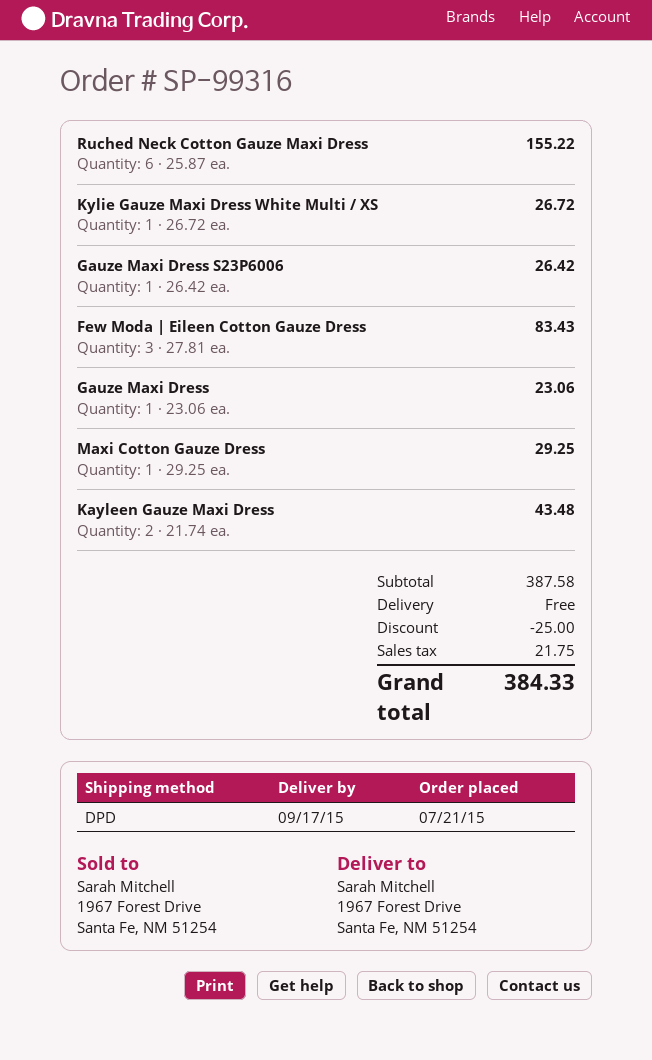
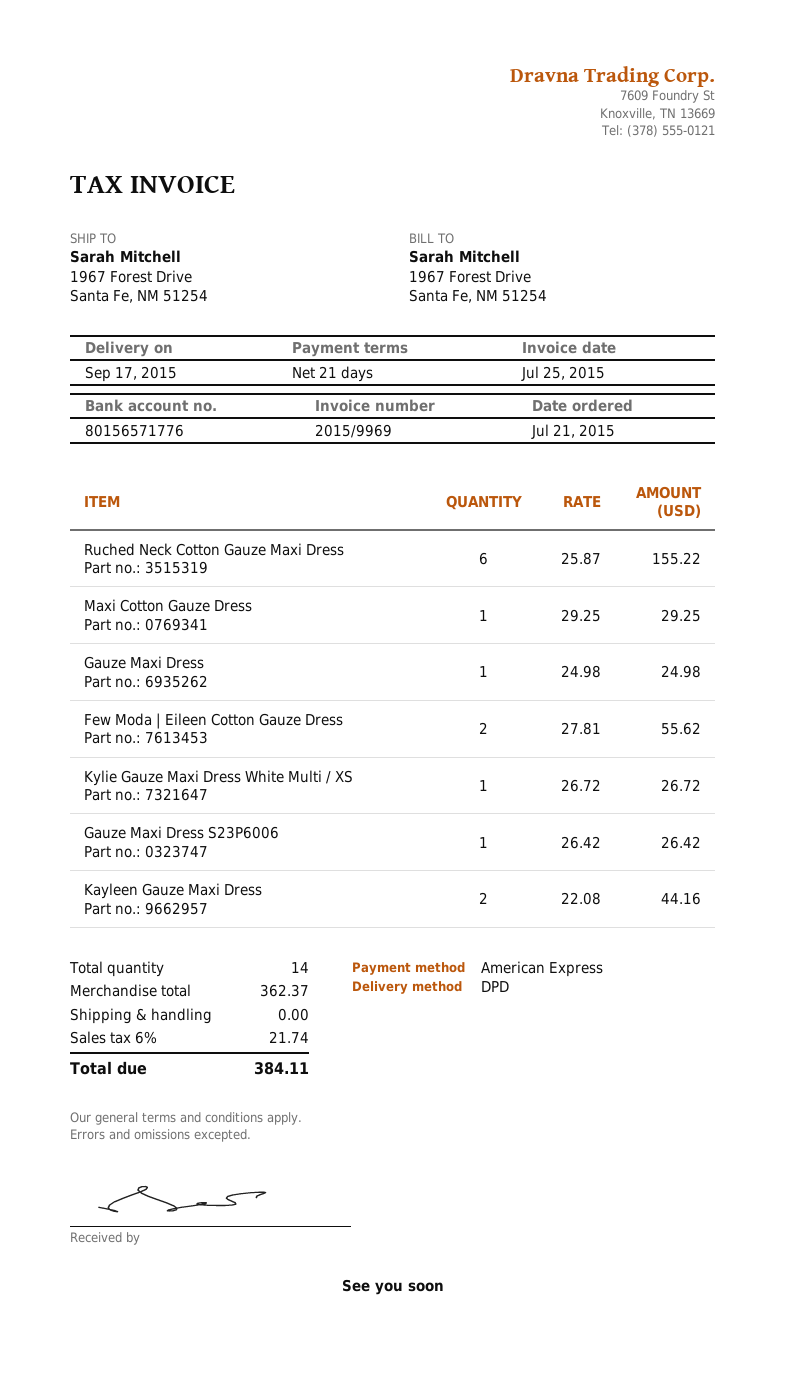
Few Moda | Eileen Cotton Gauze Dress: 3 x 27.81 = 83.43 -> 2 x 27.81 = 55.62
Gauze Maxi Dress: 1 x 23.06 = 23.06 -> 1 x 24.98 = 24.98
Kayleen Gauze Maxi Dress: 2 x 21.74 = 43.48 -> 2 x 22.08 = 44.16
subtotal: 387.58 -> 362.37
discount: 25.00 -> none
tax: 21.75 -> 21.74
total: 384.33 -> 384.11

